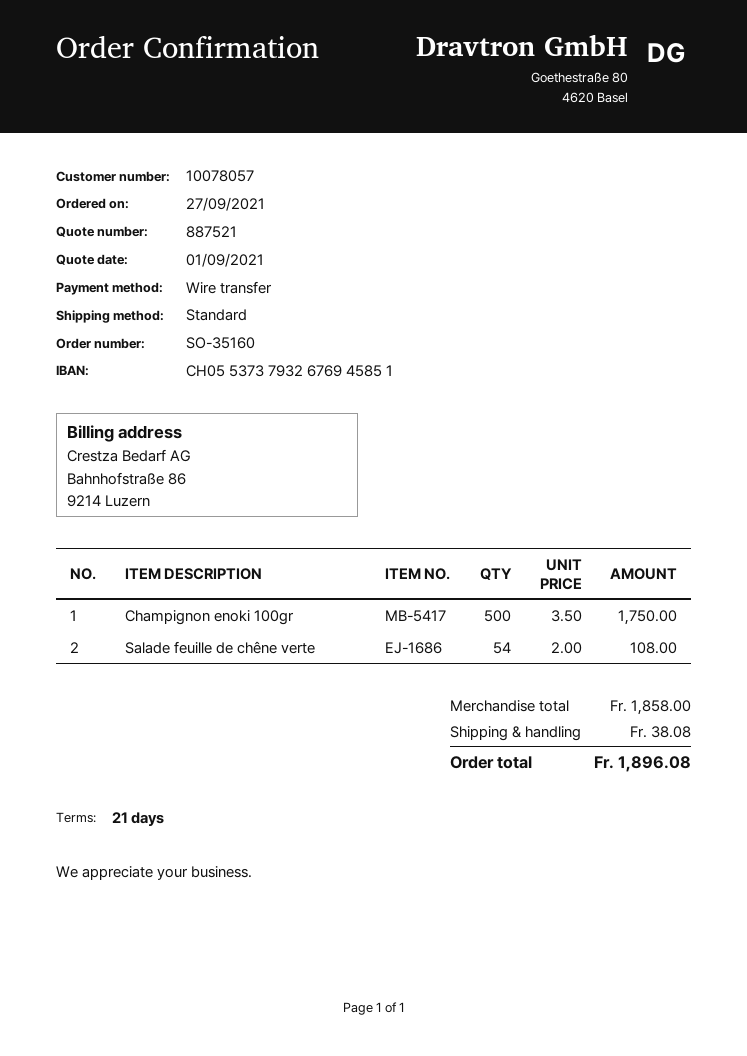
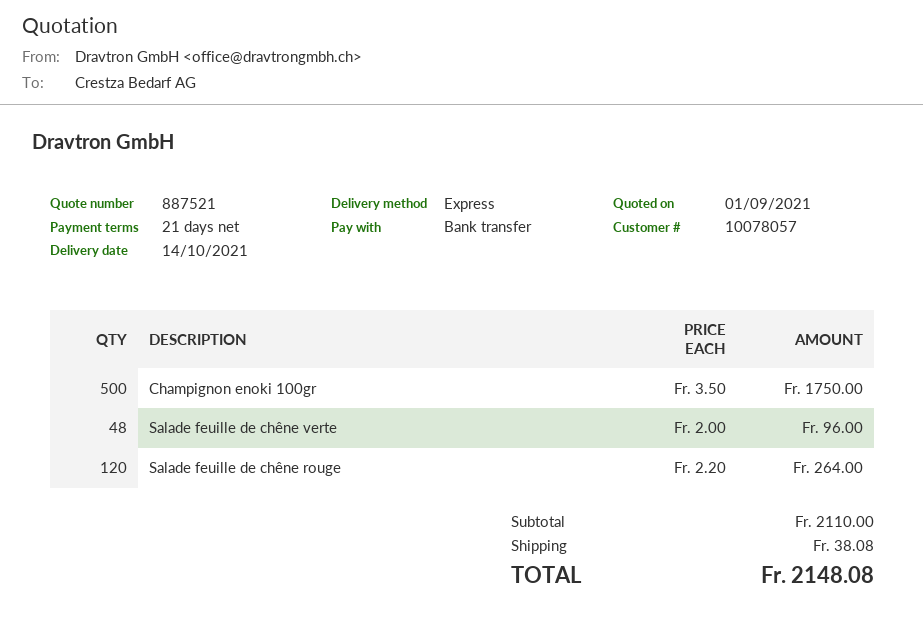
shipping method: standard -> express
Salade feuille de chêne verte: 54 x 2.00 = 108.00 -> 48 x 2.00 = 96.00
Salade feuille de chêne rouge: none -> 120 x 2.20 = 264.00
subtotal: 1858.00 -> 2110.00
total: 1896.08 -> 2148.08

